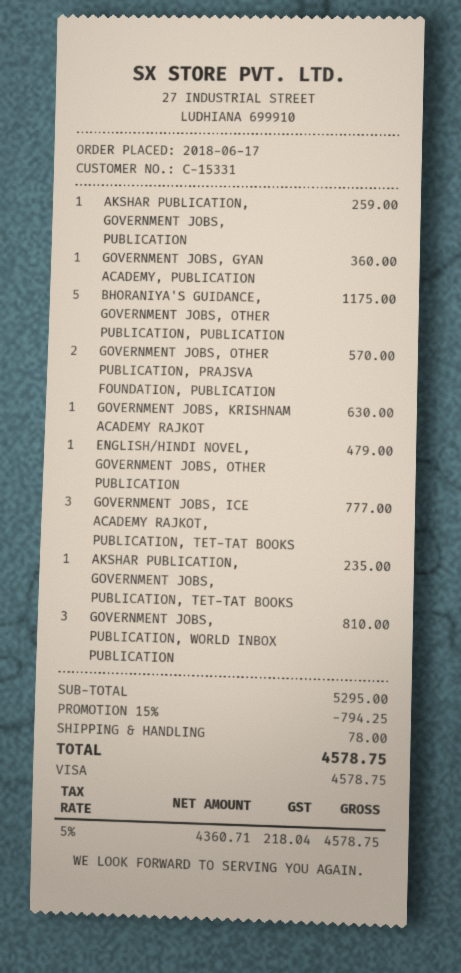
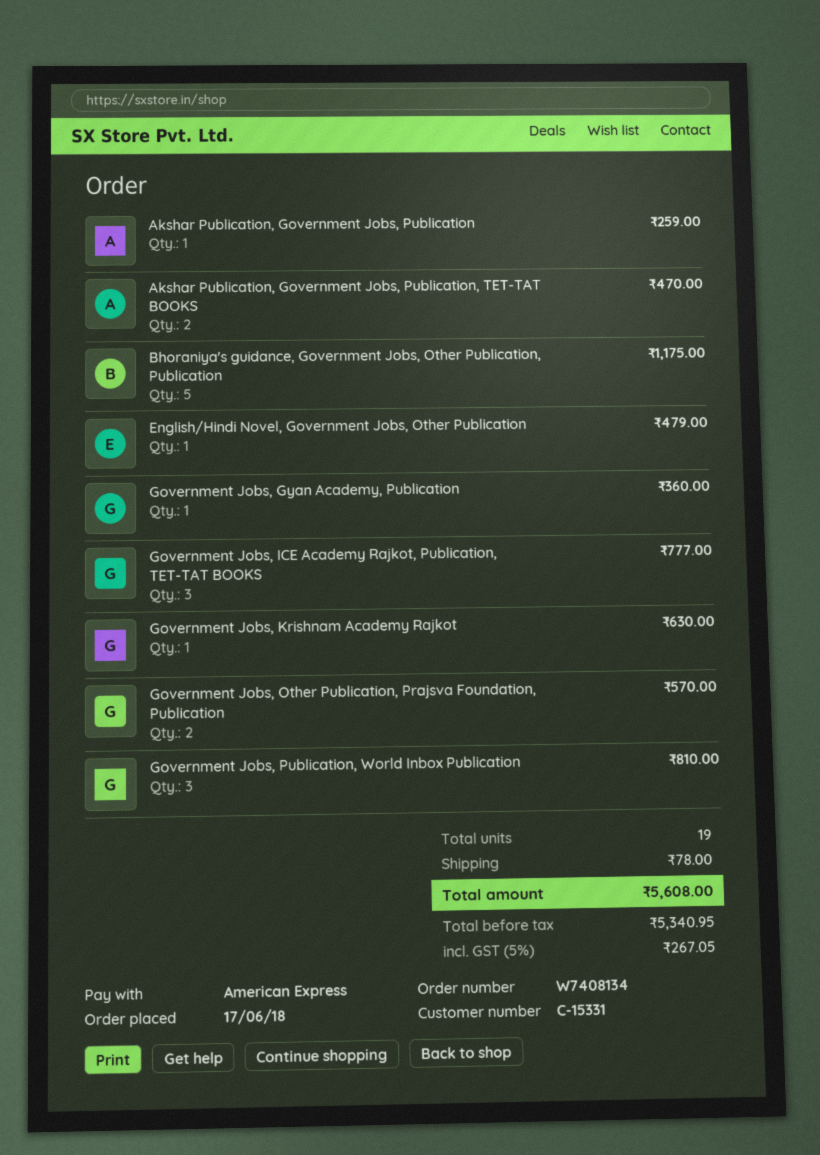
payment method: Visa -> American Express
AKSHAR PUBLICATION, GOVERNMENT JOBS, PUBLICATION, TET-TAT BOOKS: 1 for 235.00 -> 2 for 470.00
discount: 15% = 794.25 -> none
net: 4360.71 -> 5340.95
tax: 5% = 218.04 -> 5% = 267.05
total: 4578.75 -> 5608.00

